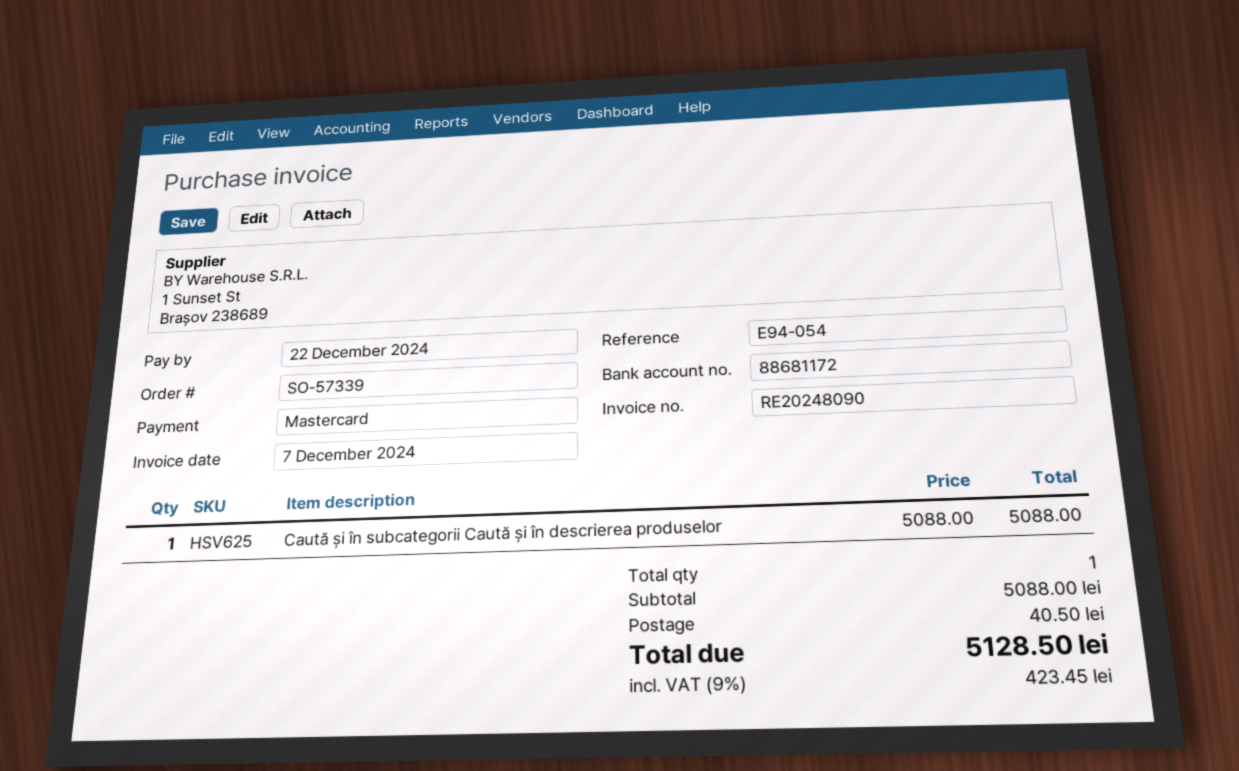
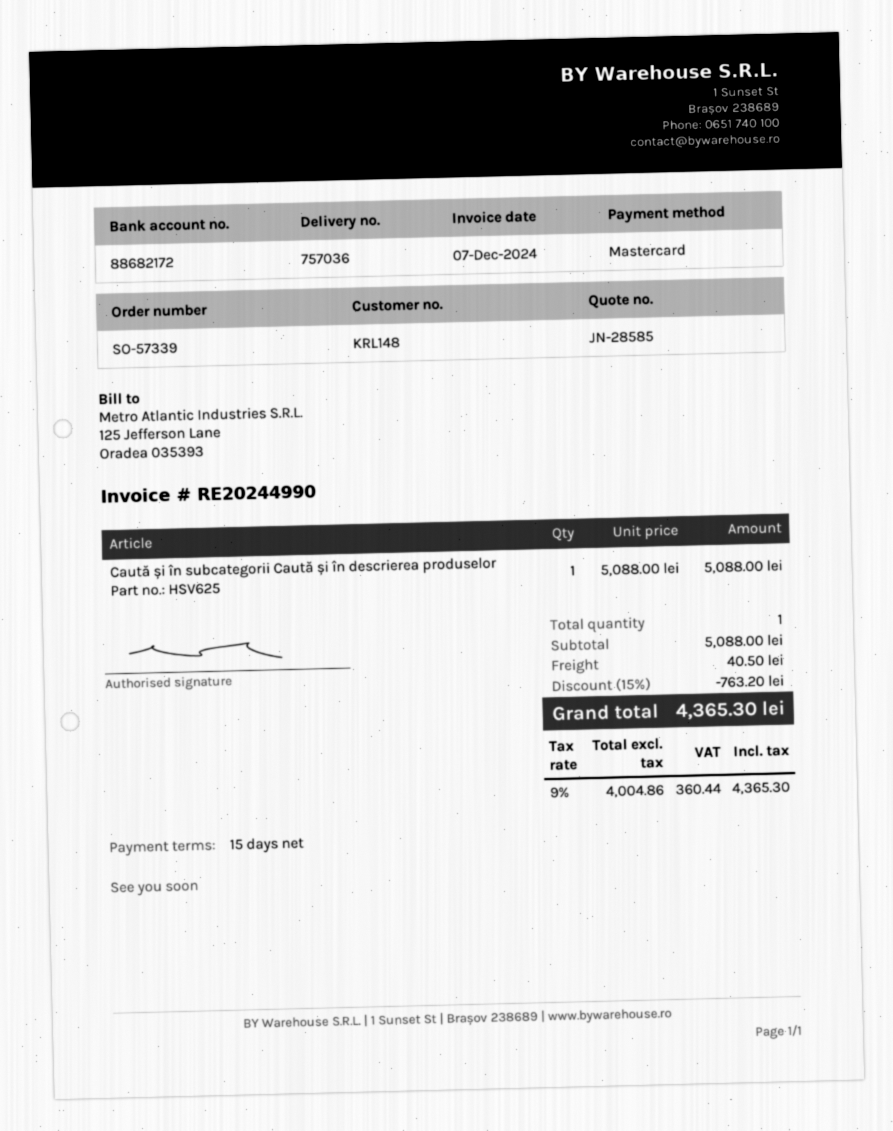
invoice number: RE20248090 -> RE20244990
bank account: 88681172 -> 88682172
discount: none -> 15% = 763.20
tax: 9% = 423.45 -> 9% = 360.44
total: 5128.50 -> 4365.30

